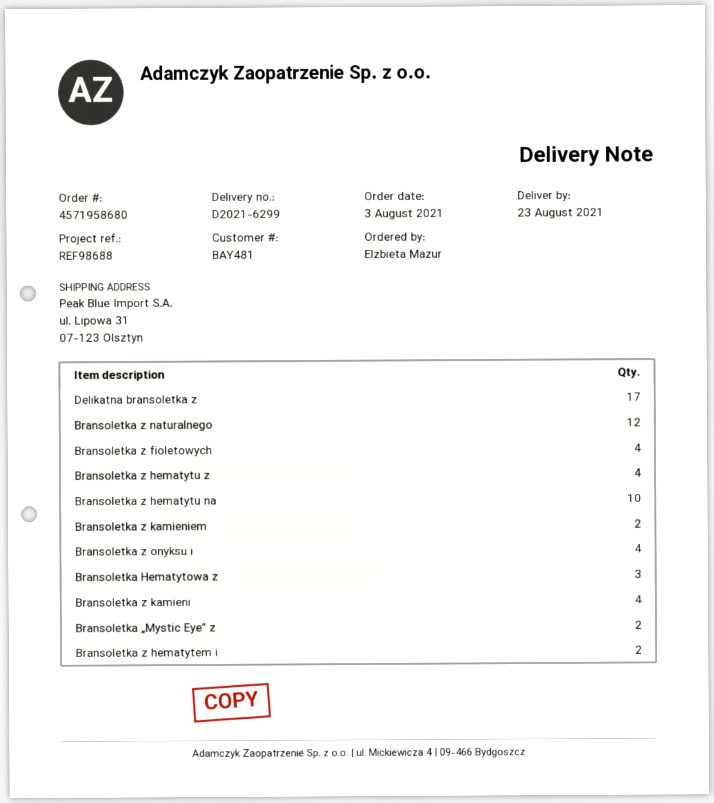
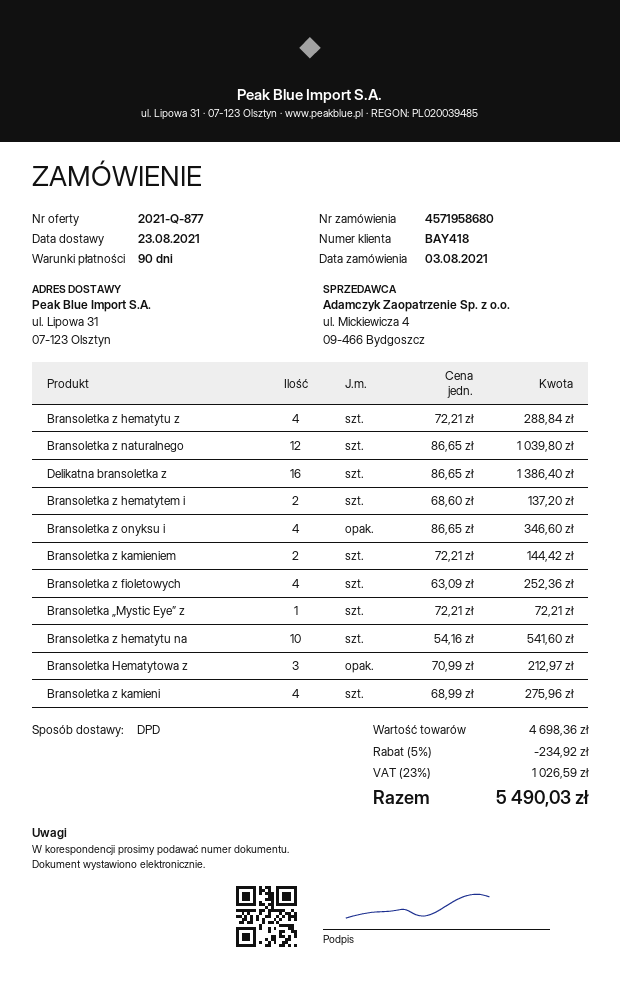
customer number: BAY481 -> BAY418
Delikatna bransoletka z: 17 -> 16
Bransoletka „Mystic Eye” z: 2 -> 1

